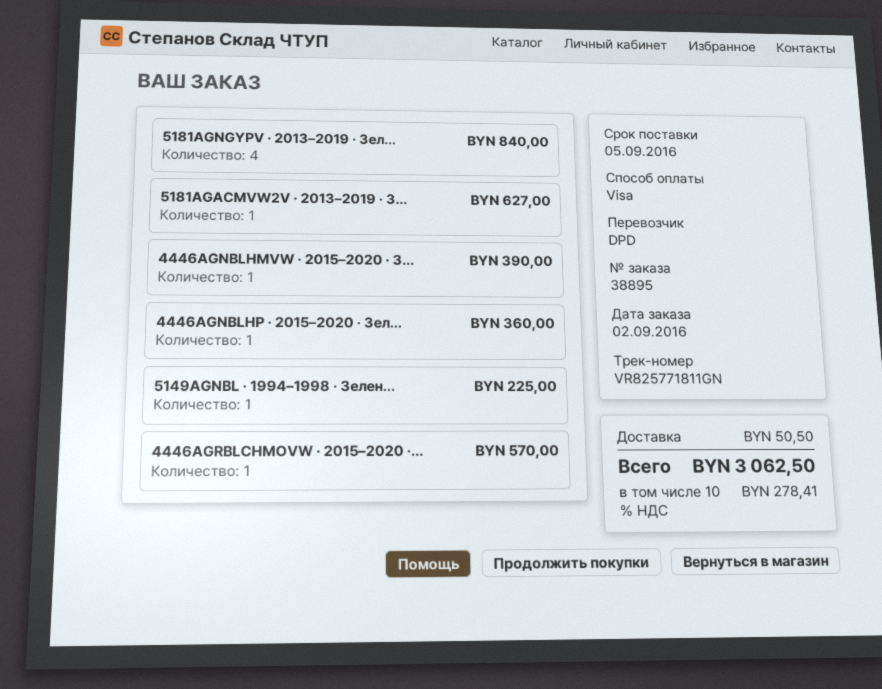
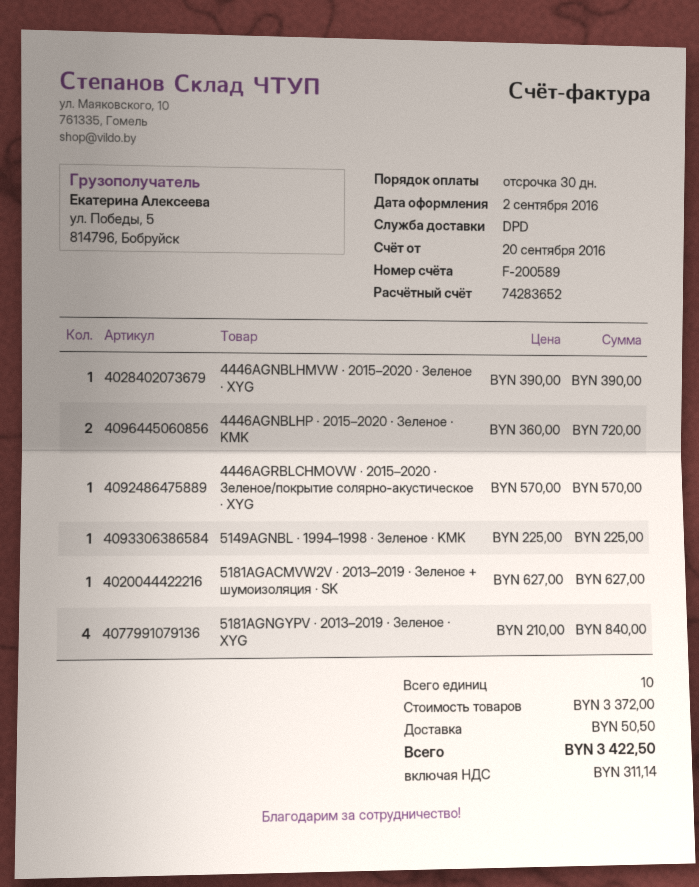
4446AGNBLHP · 2015–2020 · Зел...: 1 for 360.00 -> 2 for 720.00
tax: 278.41 -> 311.14
total: 3062.50 -> 3422.50

